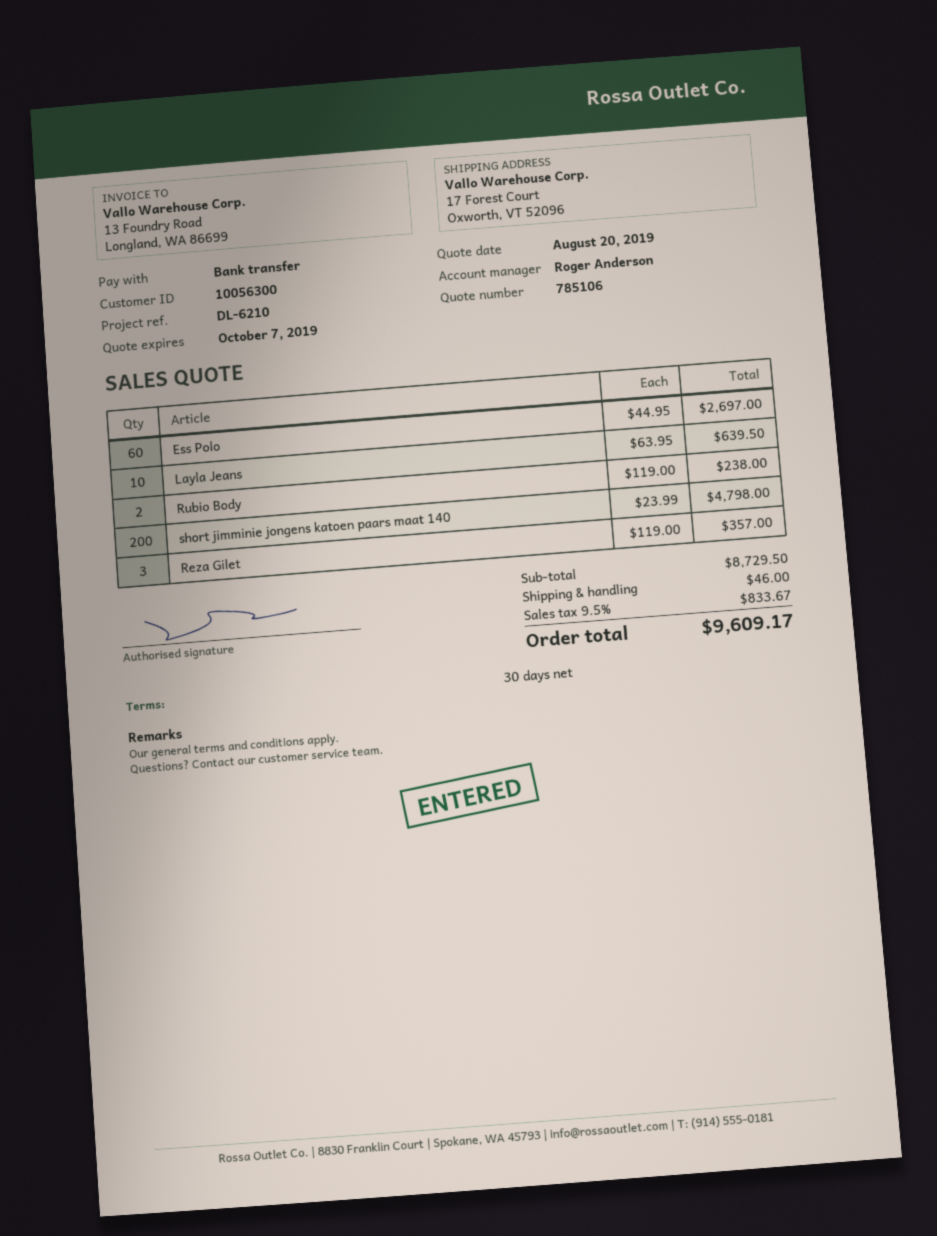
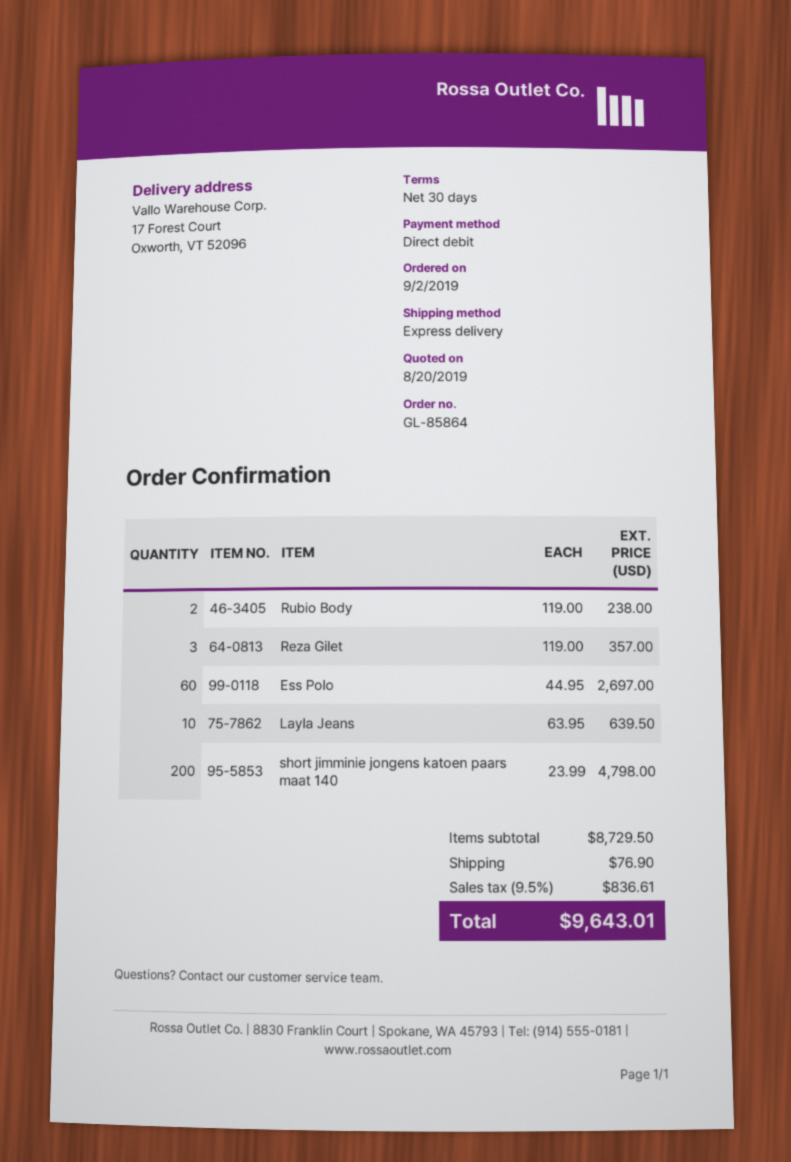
payment method: bank transfer -> direct debit
shipping: 46.00 -> 76.90
tax: 9.5% = 833.67 -> 9.5% = 836.61
total: 9609.17 -> 9643.01

